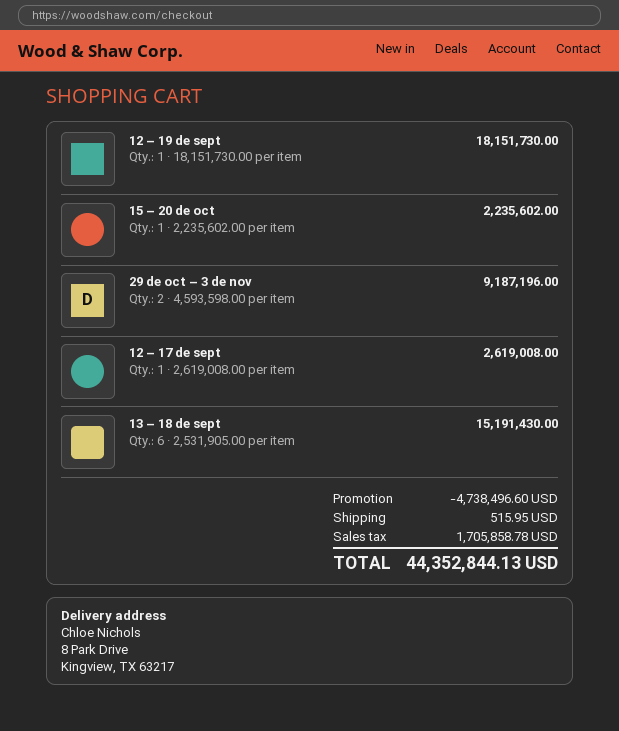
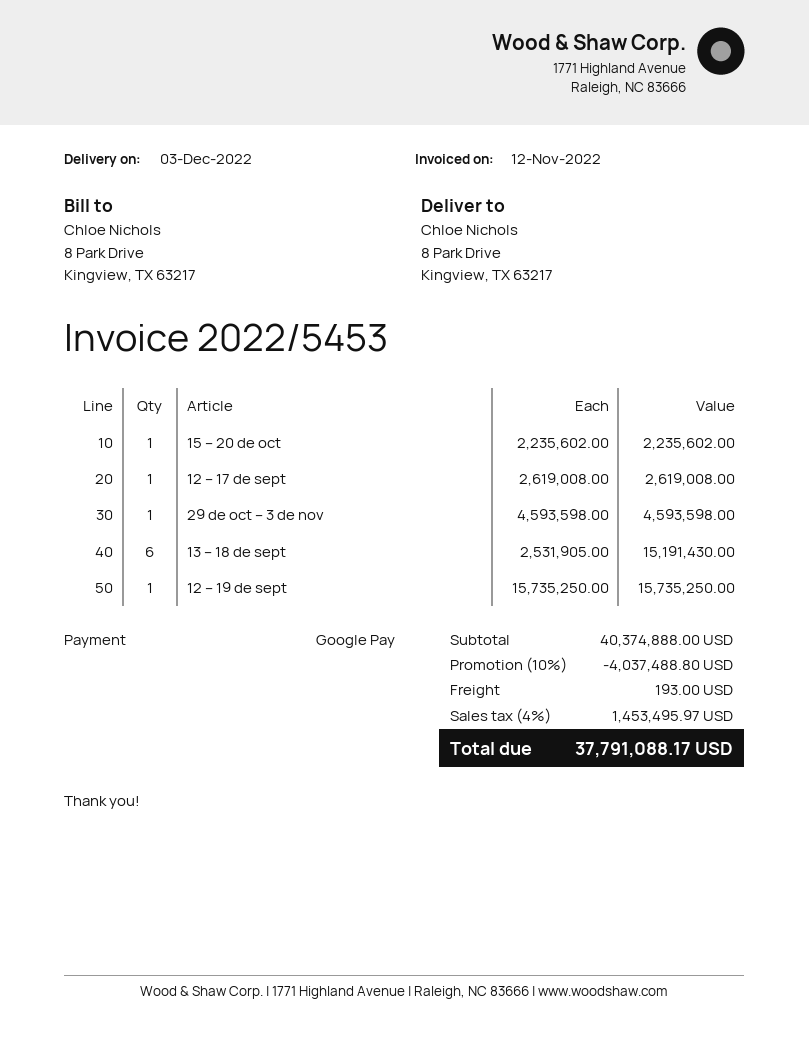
12 – 19 de sept: 1 x 18151730.00 = 18151730.00 -> 1 x 15735250.00 = 15735250.00
29 de oct – 3 de nov: 2 x 4593598.00 = 9187196.00 -> 1 x 4593598.00 = 4593598.00
discount: 4738496.60 -> 4037488.80
shipping: 515.95 -> 193.00
tax: 1705858.78 -> 1453495.97
total: 44352844.13 -> 37791088.17

